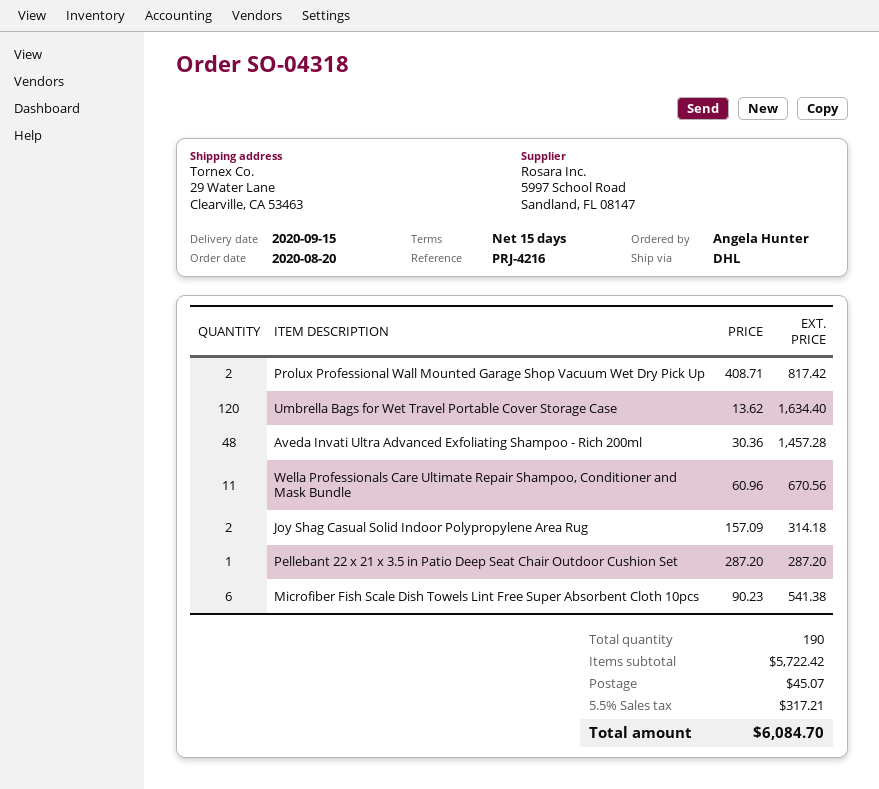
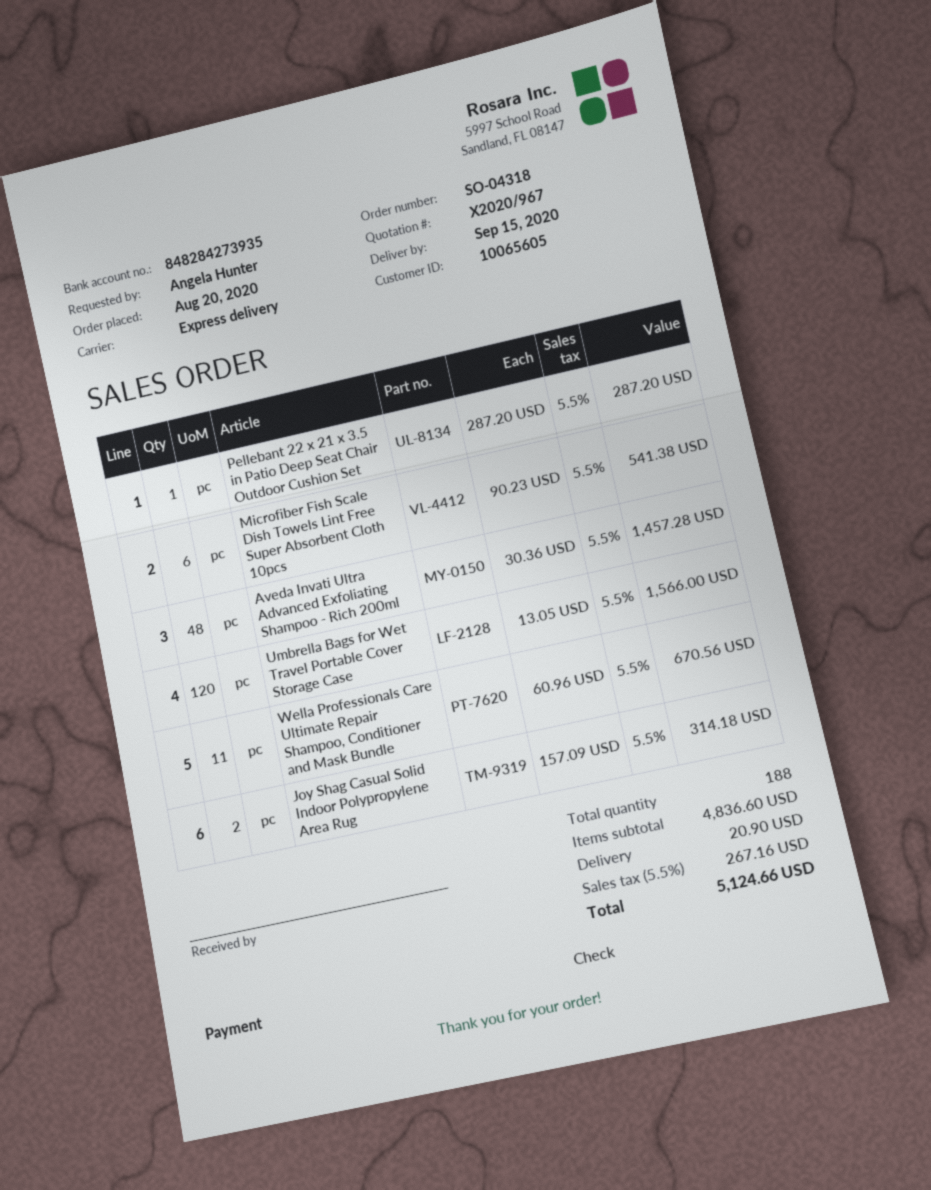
shipping method: DHL -> express
Prolux Professional Wall Mounted Garage Shop Vacuum Wet Dry Pick Up: 2 x 408.71 = 817.42 -> none
Umbrella Bags for Wet Travel Portable Cover Storage Case: 120 x 13.62 = 1634.40 -> 120 x 13.05 = 1566.00
total quantity: 190 -> 188
subtotal: 5722.42 -> 4836.60
shipping: 45.07 -> 20.90
tax: 5.5% = 317.21 -> 5.5% = 267.16
total: 6084.70 -> 5124.66

